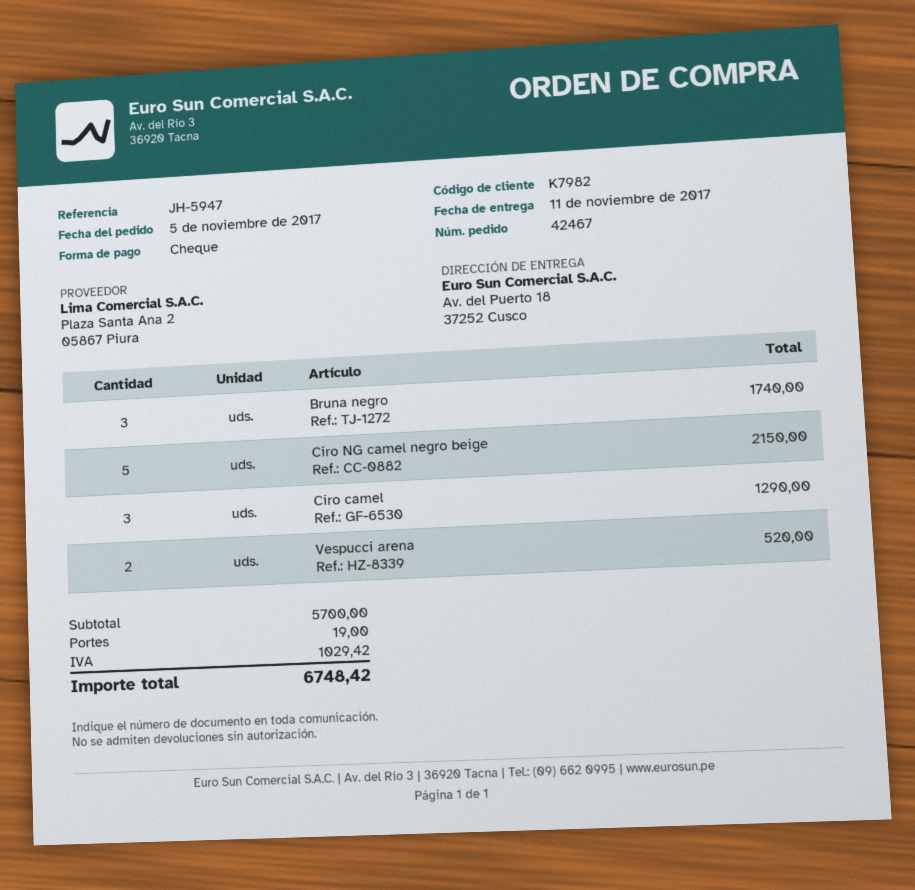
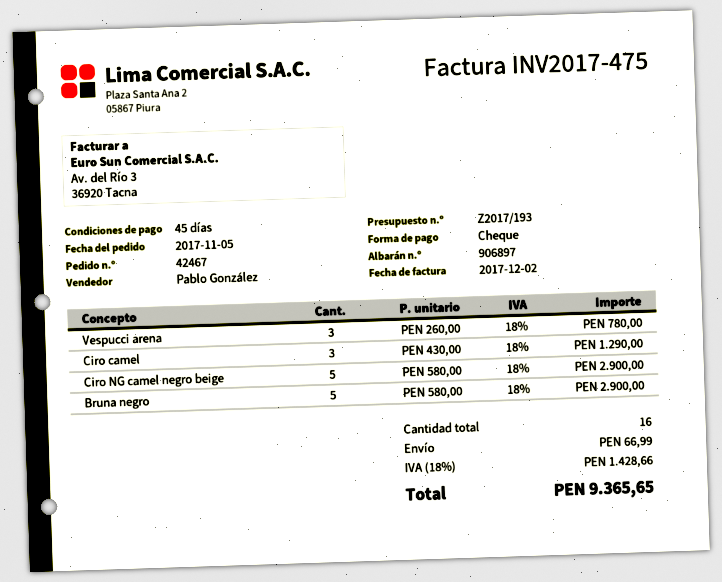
Bruna negro: 3 for 1740.00 -> 5 for 2900.00
Ciro NG camel negro beige: 5 for 2150.00 -> 5 for 2900.00
Vespucci arena: 2 for 520.00 -> 3 for 780.00
shipping: 19.00 -> 66.99
tax: 1029.42 -> 1428.66
total: 6748.42 -> 9365.65

